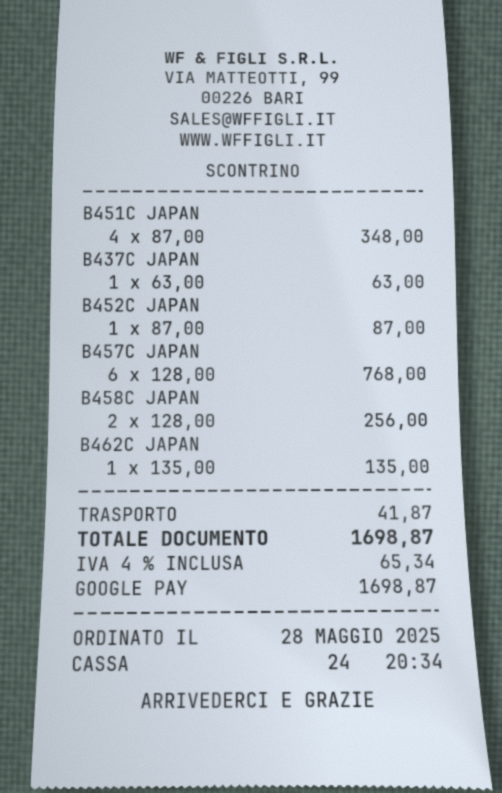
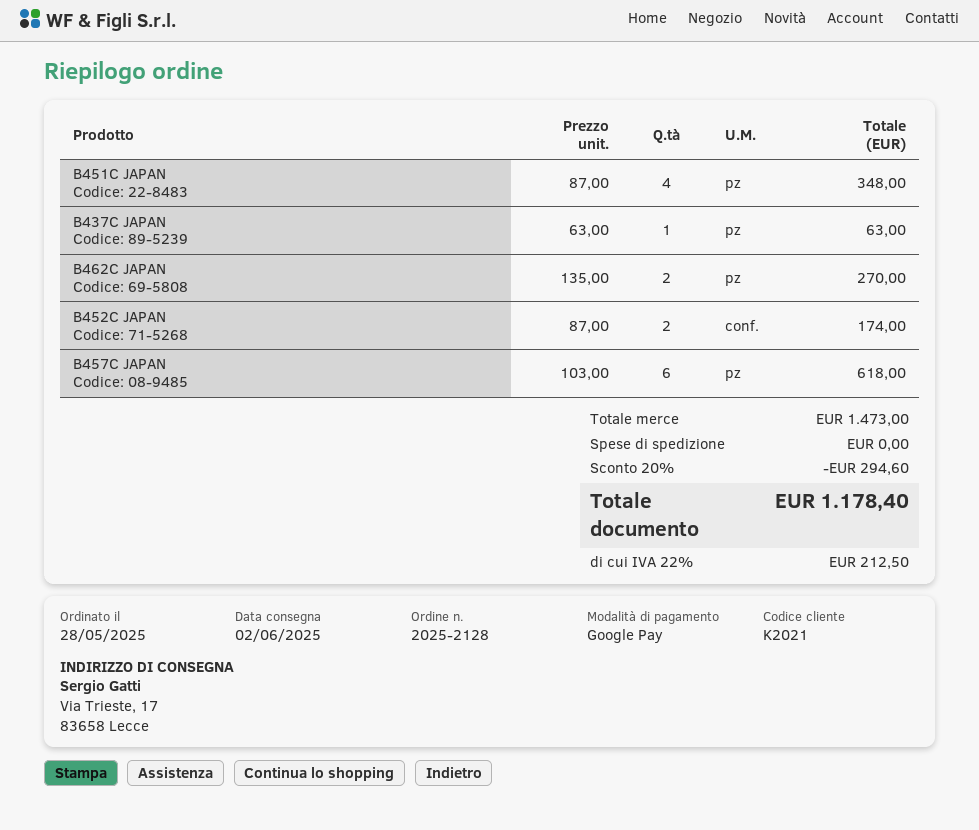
B452C JAPAN: 1 x 87.00 = 87.00 -> 2 x 87.00 = 174.00
B457C JAPAN: 6 x 128.00 = 768.00 -> 6 x 103.00 = 618.00
B458C JAPAN: 2 x 128.00 = 256.00 -> none
B462C JAPAN: 1 x 135.00 = 135.00 -> 2 x 135.00 = 270.00
discount: none -> 20% = 294.60
shipping: 41.87 -> 0.00
tax: 4% = 65.34 -> 22% = 212.50
total: 1698.87 -> 1178.40

